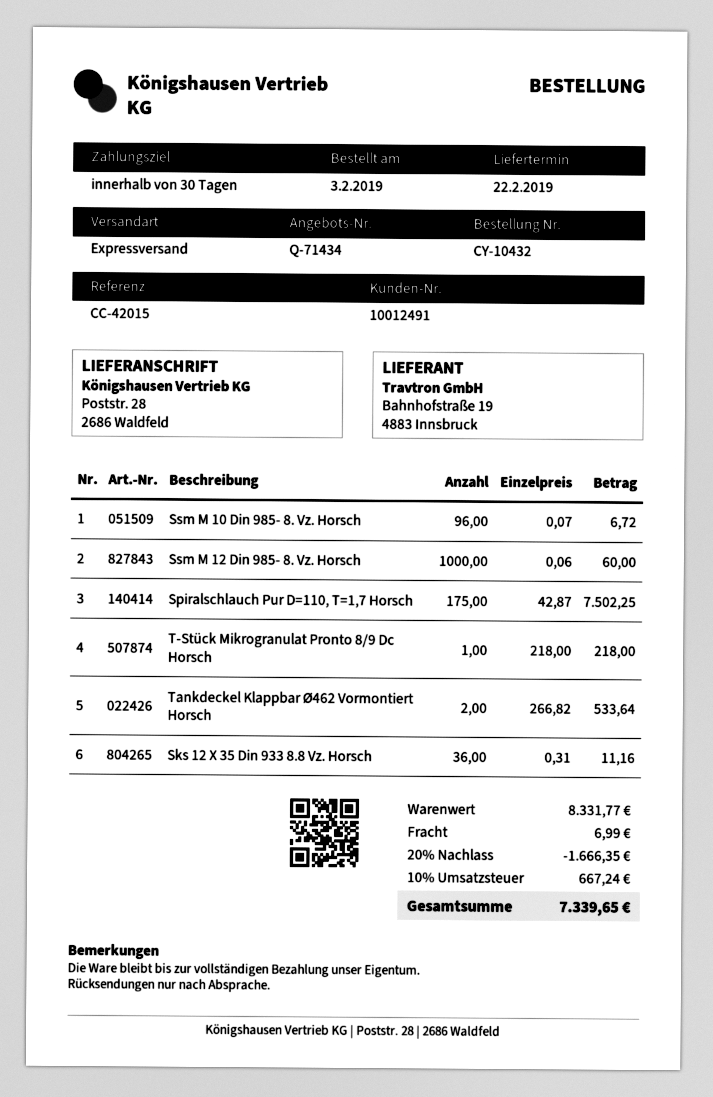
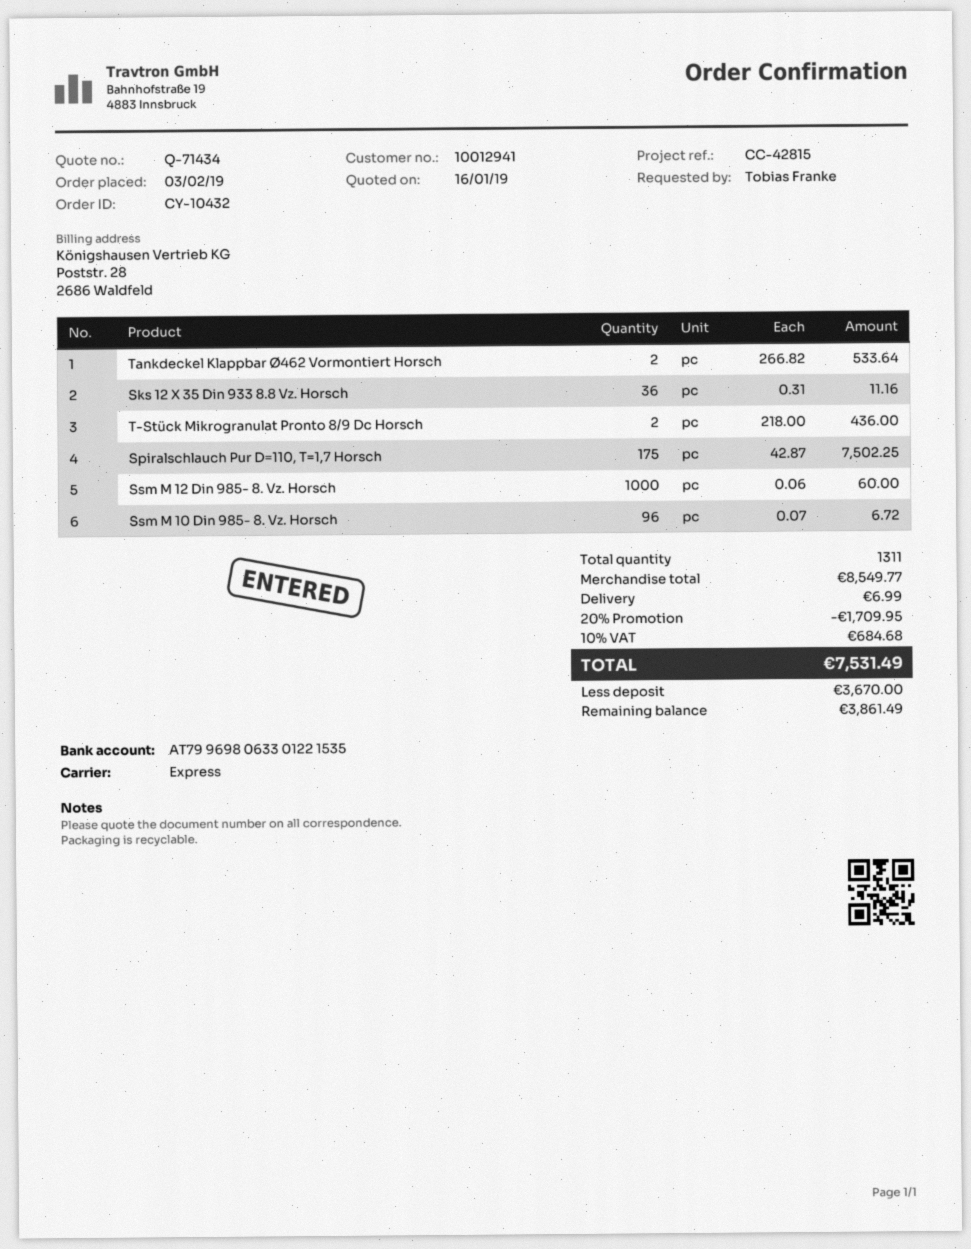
customer number: 10012491 -> 10012941
reference: CC-42015 -> CC-42815
T-Stück Mikrogranulat Pronto 8/9 Dc Horsch: 1 x 218.00 = 218.00 -> 2 x 218.00 = 436.00
subtotal: 8331.77 -> 8549.77
discount: 20% = 1666.35 -> 20% = 1709.95
tax: 10% = 667.24 -> 10% = 684.68
total: 7339.65 -> 7531.49

